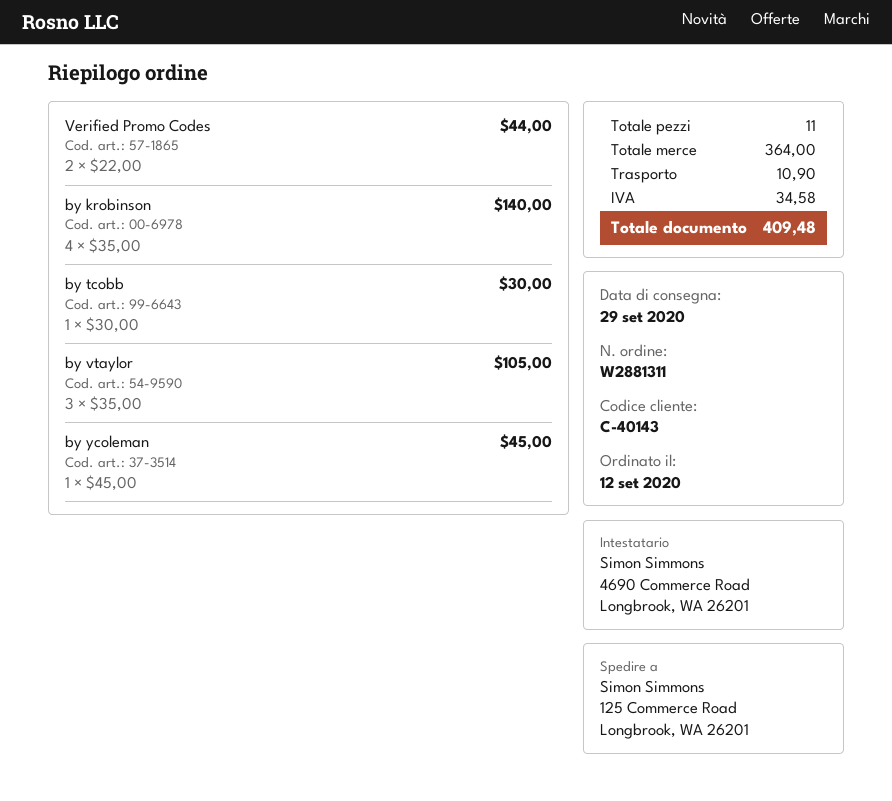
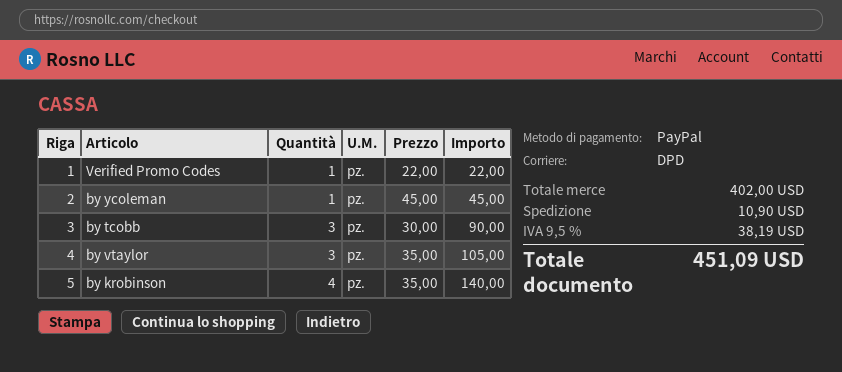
Verified Promo Codes: 2 x 22.00 = 44.00 -> 1 x 22.00 = 22.00
by tcobb: 1 x 30.00 = 30.00 -> 3 x 30.00 = 90.00
subtotal: 364.00 -> 402.00
tax: 34.58 -> 38.19
total: 409.48 -> 451.09

